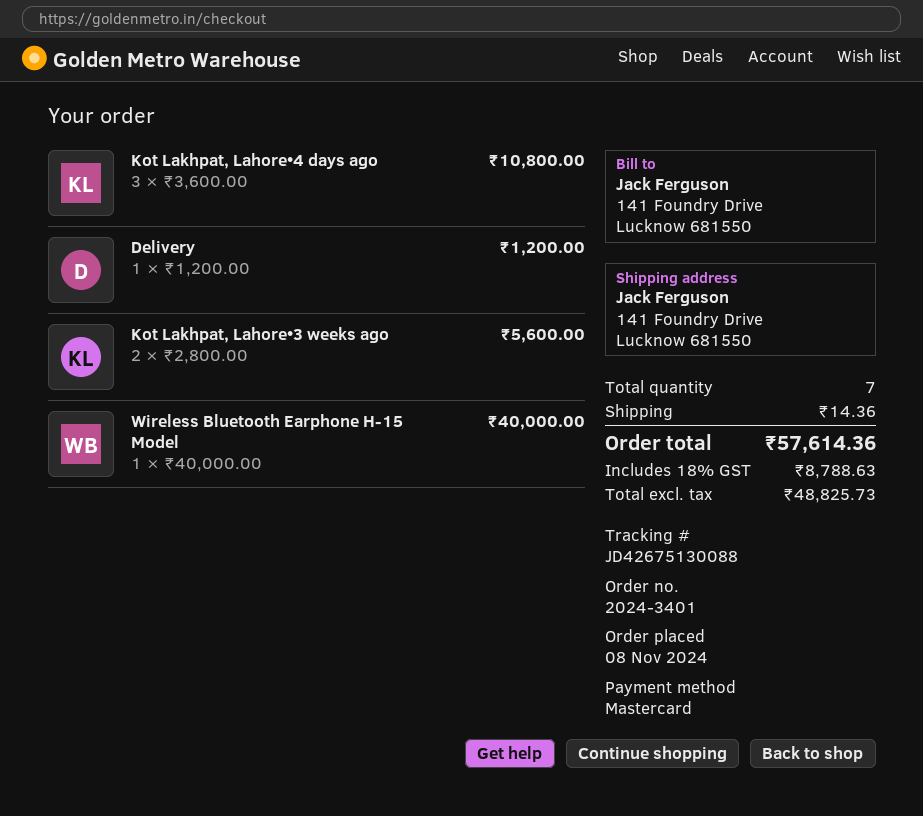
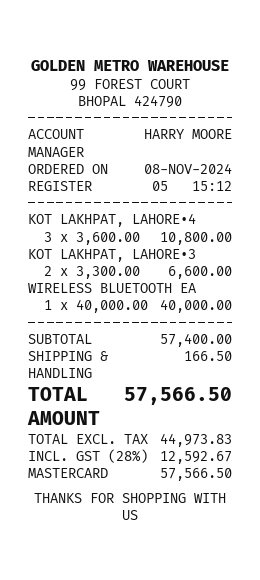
Delivery: 1 x 1200.00 = 1200.00 -> none
Kot Lakhpat, Lahore•3 weeks ago: 2 x 2800.00 = 5600.00 -> 2 x 3300.00 = 6600.00
shipping: 14.36 -> 166.50
net: 48825.73 -> 44973.83
tax: 18% = 8788.63 -> 28% = 12592.67
total: 57614.36 -> 57566.50

